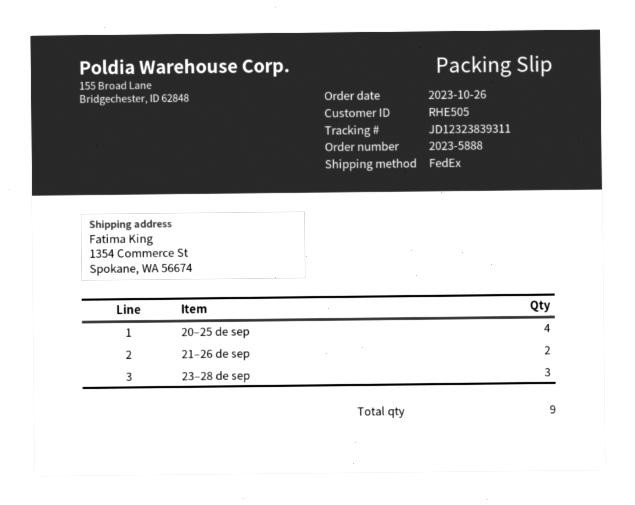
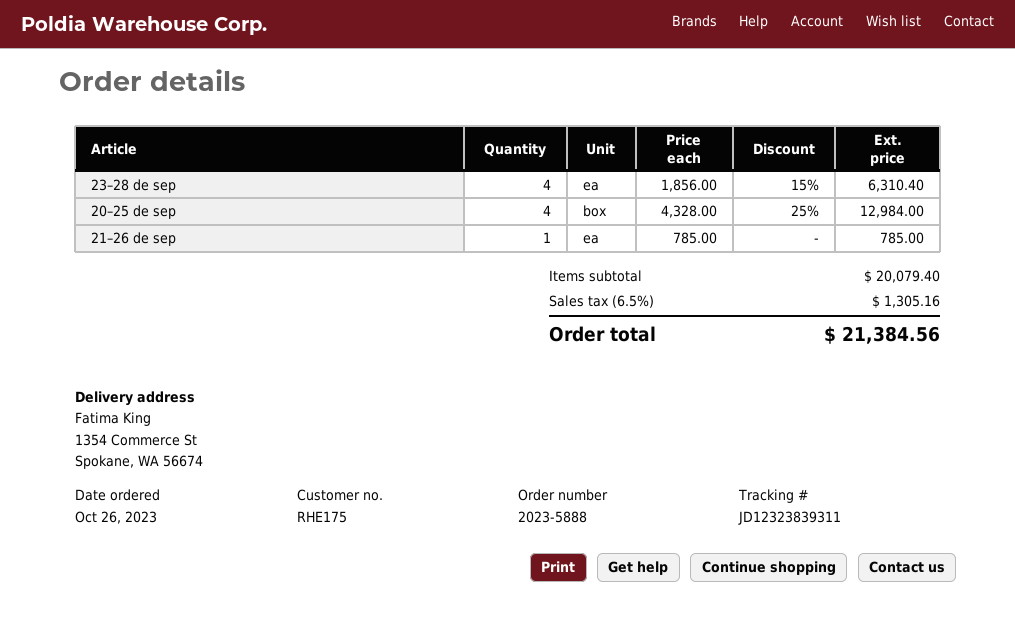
customer number: RHE505 -> RHE175
21–26 de sep: 2 -> 1
23–28 de sep: 3 -> 4

